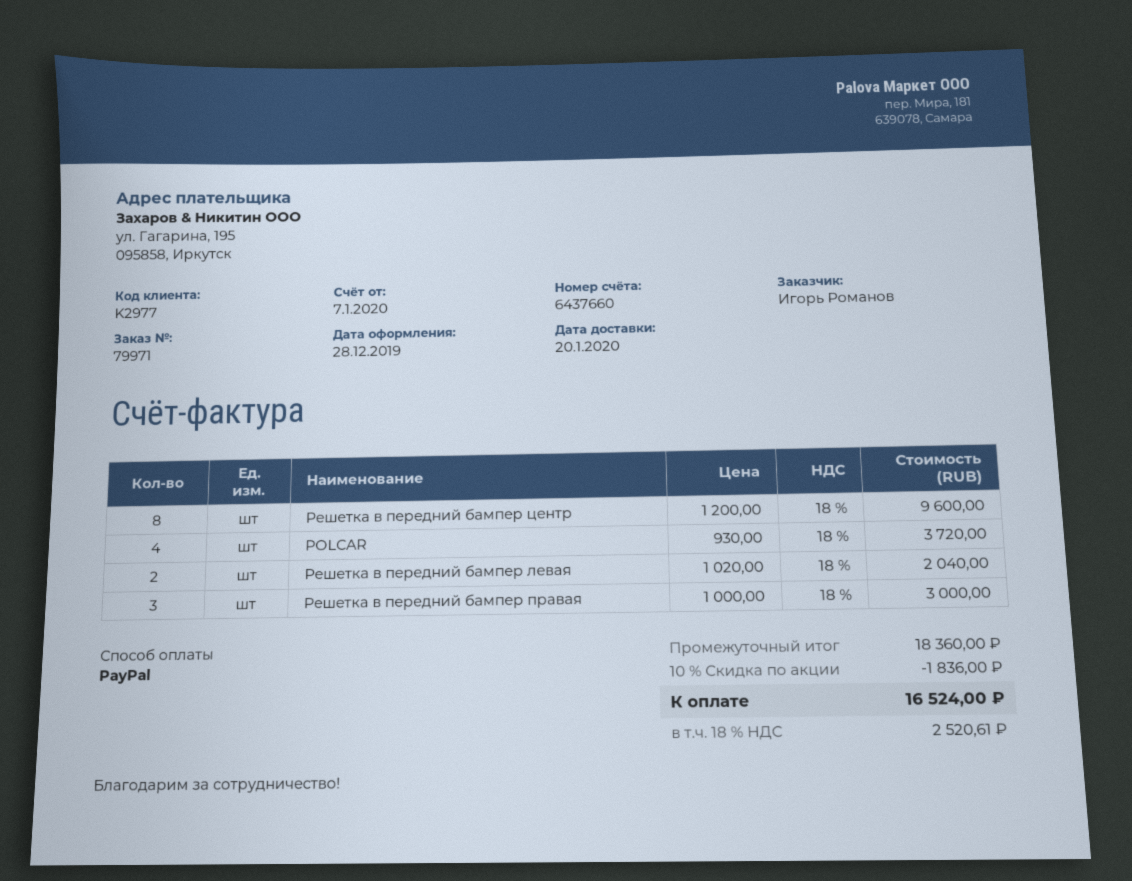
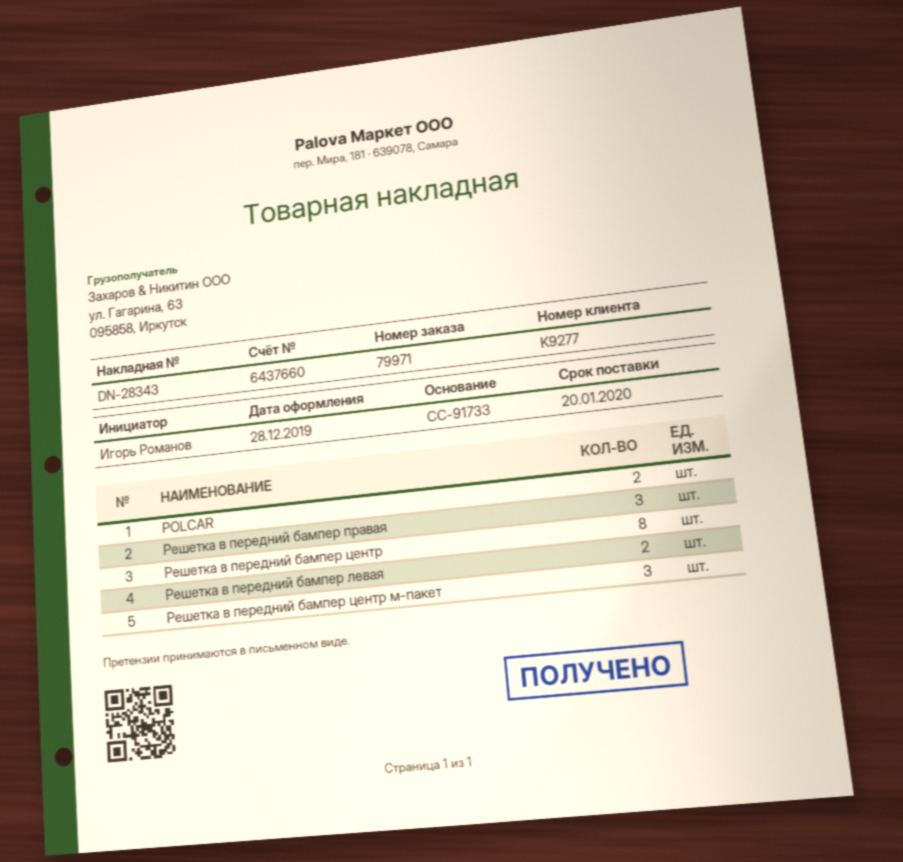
customer number: K2977 -> K9277
POLCAR: 4 -> 2
Решетка в передний бампер центр м-пакет: none -> 3

